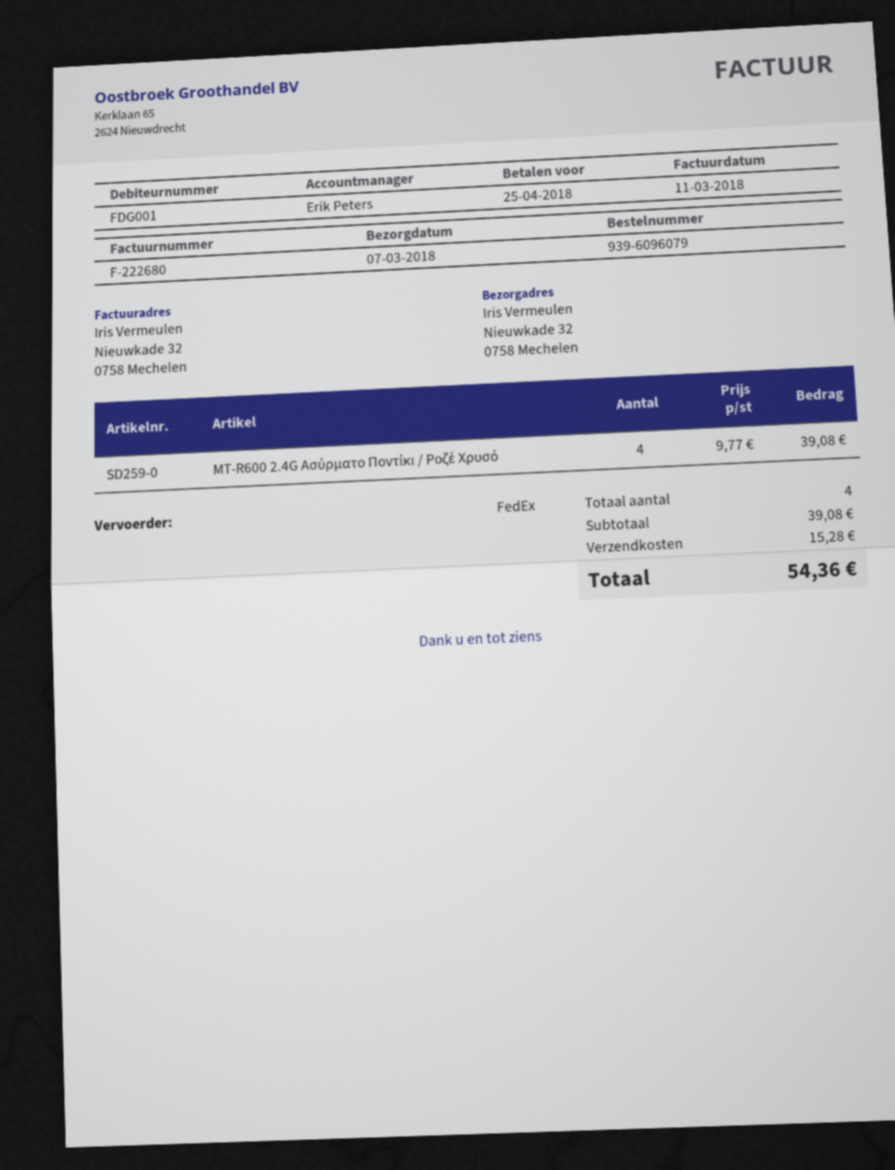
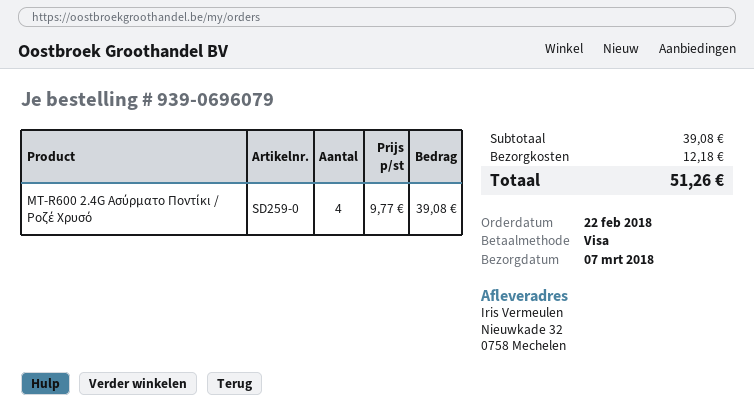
order number: 939-6096079 -> 939-0696079
shipping: 15.28 -> 12.18
total: 54.36 -> 51.26

